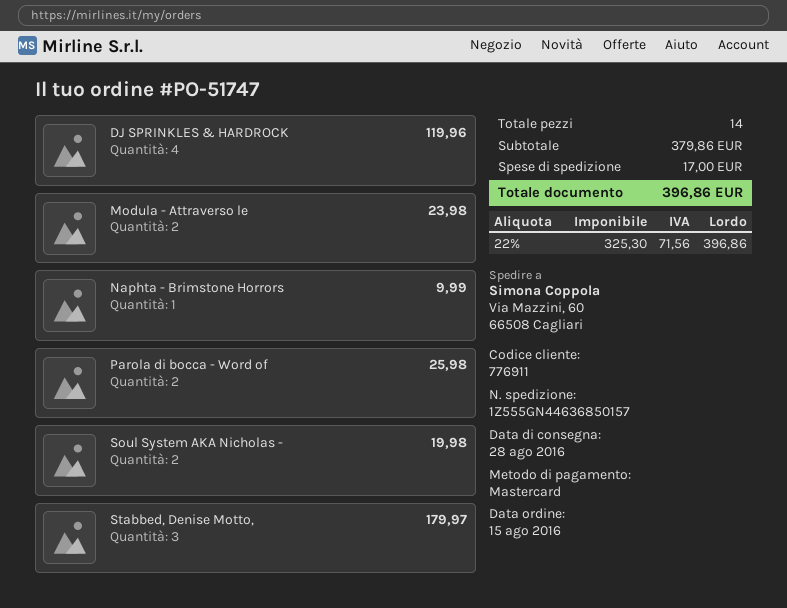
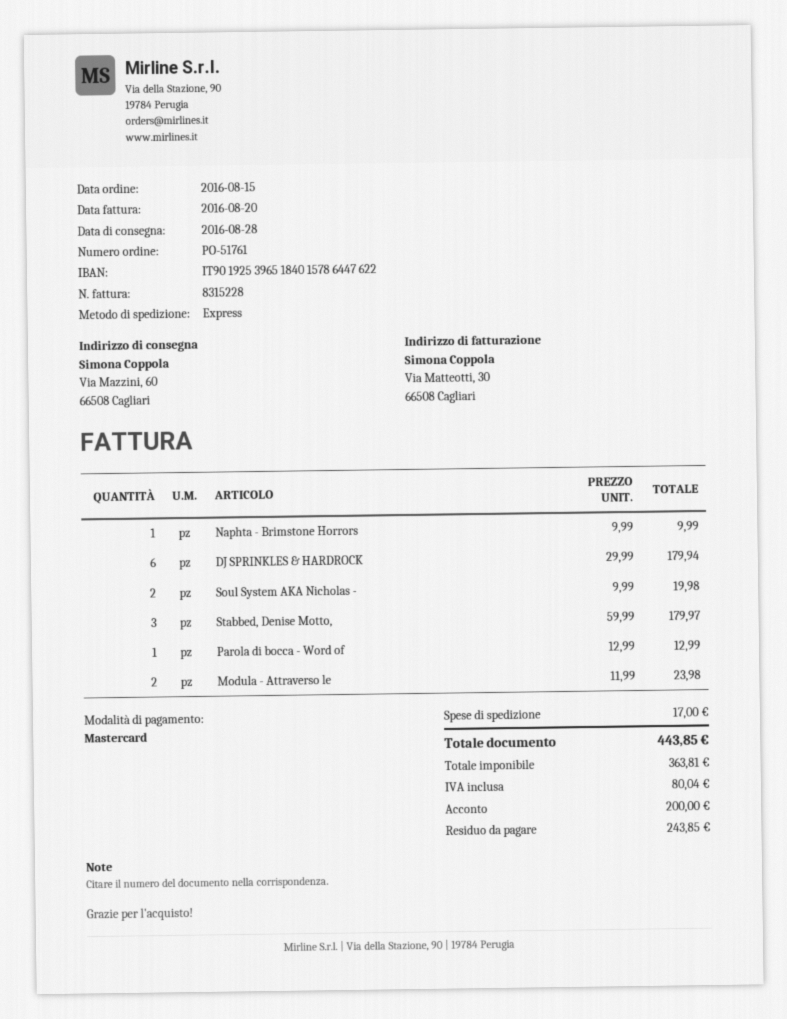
order number: PO-51747 -> PO-51761
DJ SPRINKLES & HARDROCK: 4 for 119.96 -> 6 for 179.94
Parola di bocca - Word of: 2 for 25.98 -> 1 for 12.99
net: 325.30 -> 363.81
tax: 71.56 -> 80.04
total: 396.86 -> 443.85

